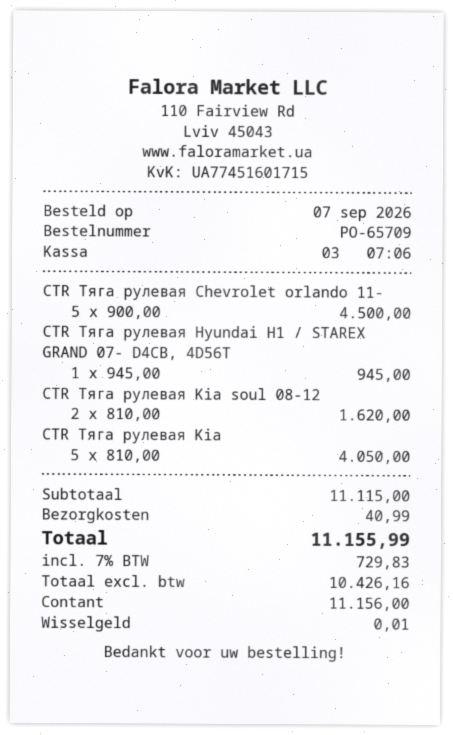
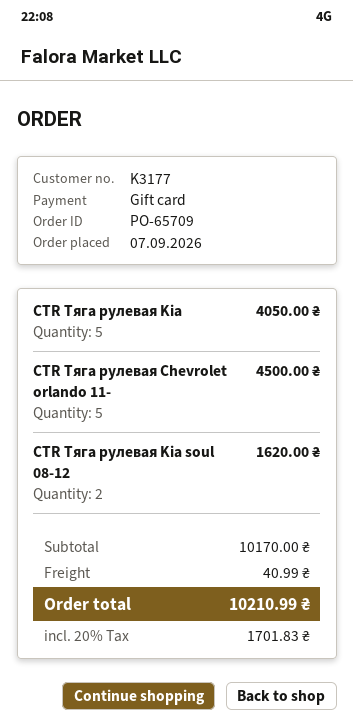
payment method: cash -> gift card
CTR Тяга рулевая Hyundai H1 / STAREX GRAND 07- D4CB, 4D56T: 1 for 945.00 -> none
subtotal: 11115.00 -> 10170.00
tax: 7% = 729.83 -> 20% = 1701.83
total: 11155.99 -> 10210.99

